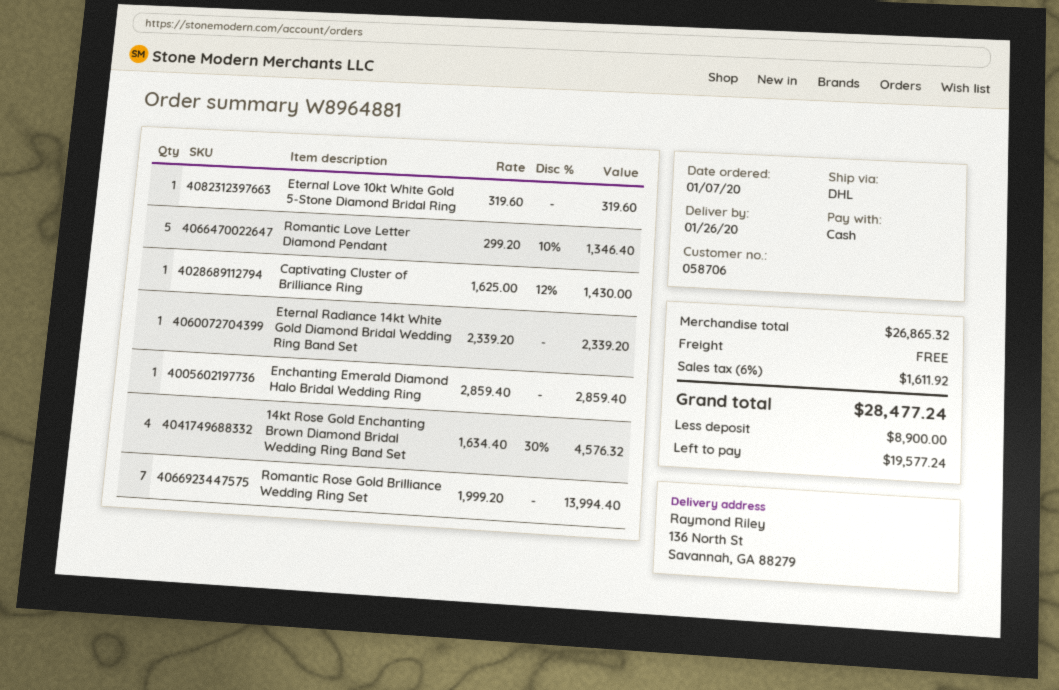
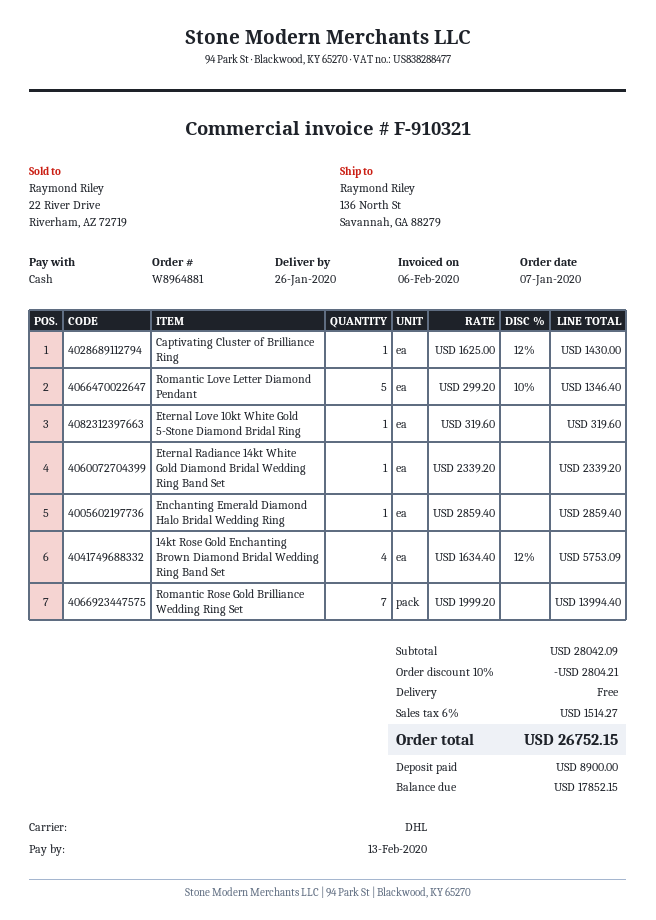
14kt Rose Gold Enchanting Brown Diamond Bridal Wedding Ring Band Set: 4 x 1634.40 - 30% = 4576.32 -> 4 x 1634.40 - 12% = 5753.09
subtotal: 26865.32 -> 28042.09
discount: none -> 10% = 2804.21
tax: 6% = 1611.92 -> 6% = 1514.27
total: 28477.24 -> 26752.15
balance: 19577.24 -> 17852.15

